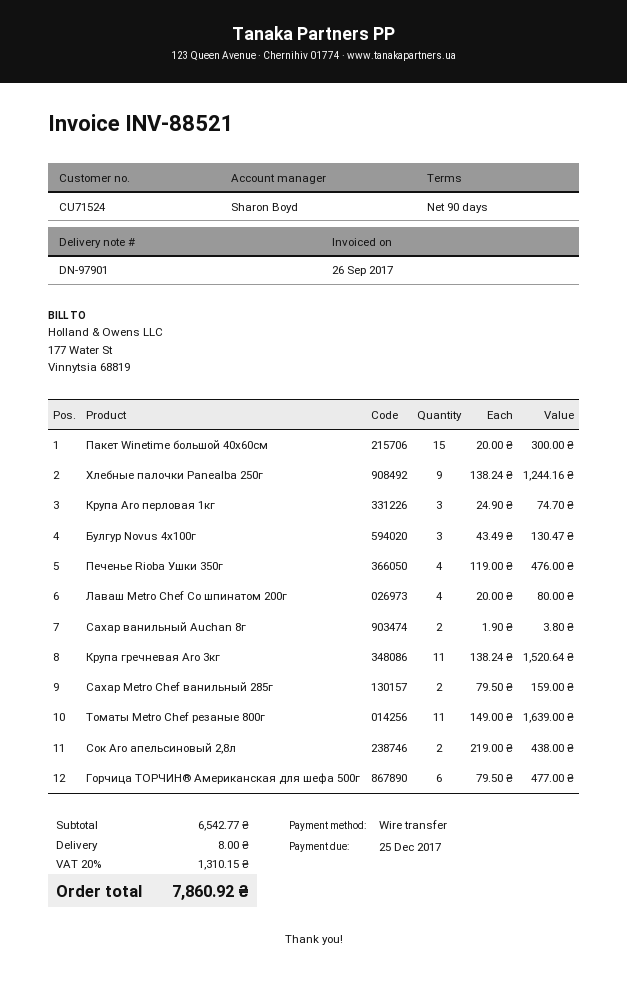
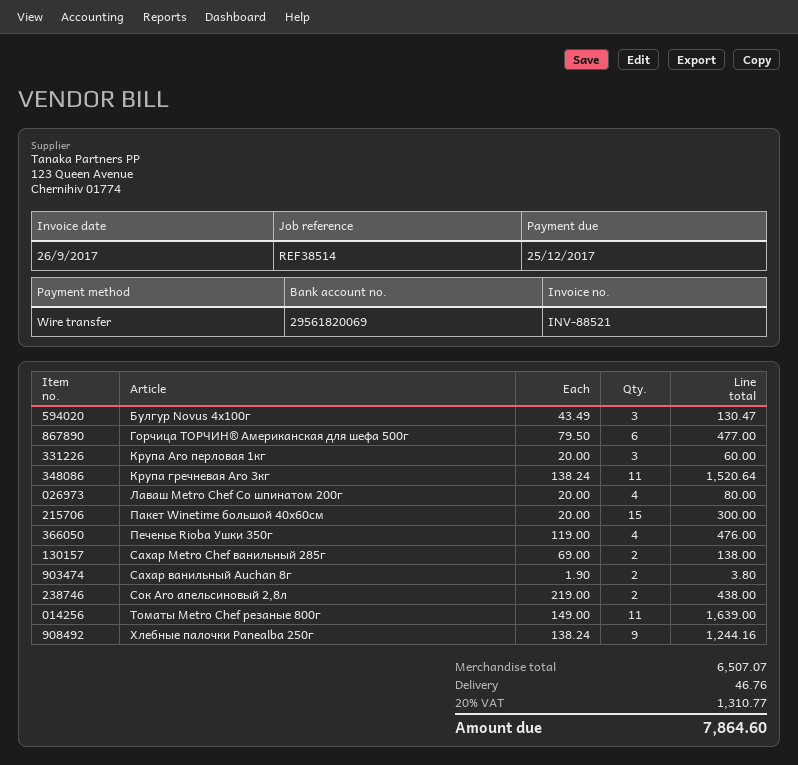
Крупа Aro перловая 1кг: 3 x 24.90 = 74.70 -> 3 x 20.00 = 60.00
Сахар Metro Chef ванильный 285г: 2 x 79.50 = 159.00 -> 2 x 69.00 = 138.00
subtotal: 6542.77 -> 6507.07
shipping: 8.00 -> 46.76
tax: 20% = 1310.15 -> 20% = 1310.77
total: 7860.92 -> 7864.60

